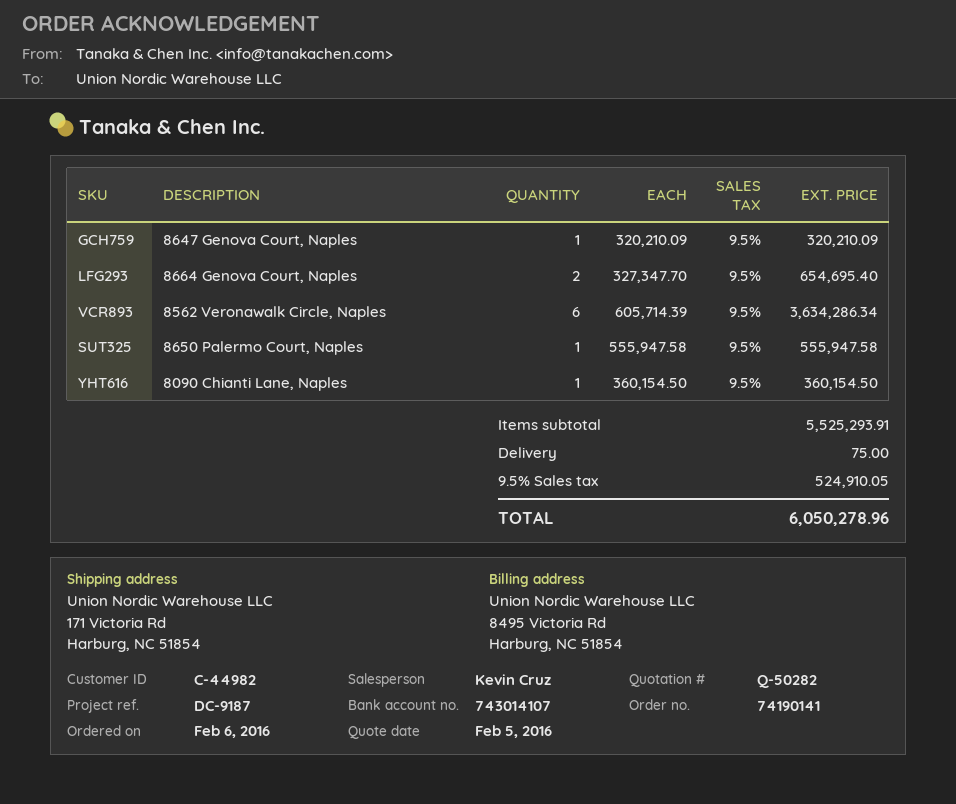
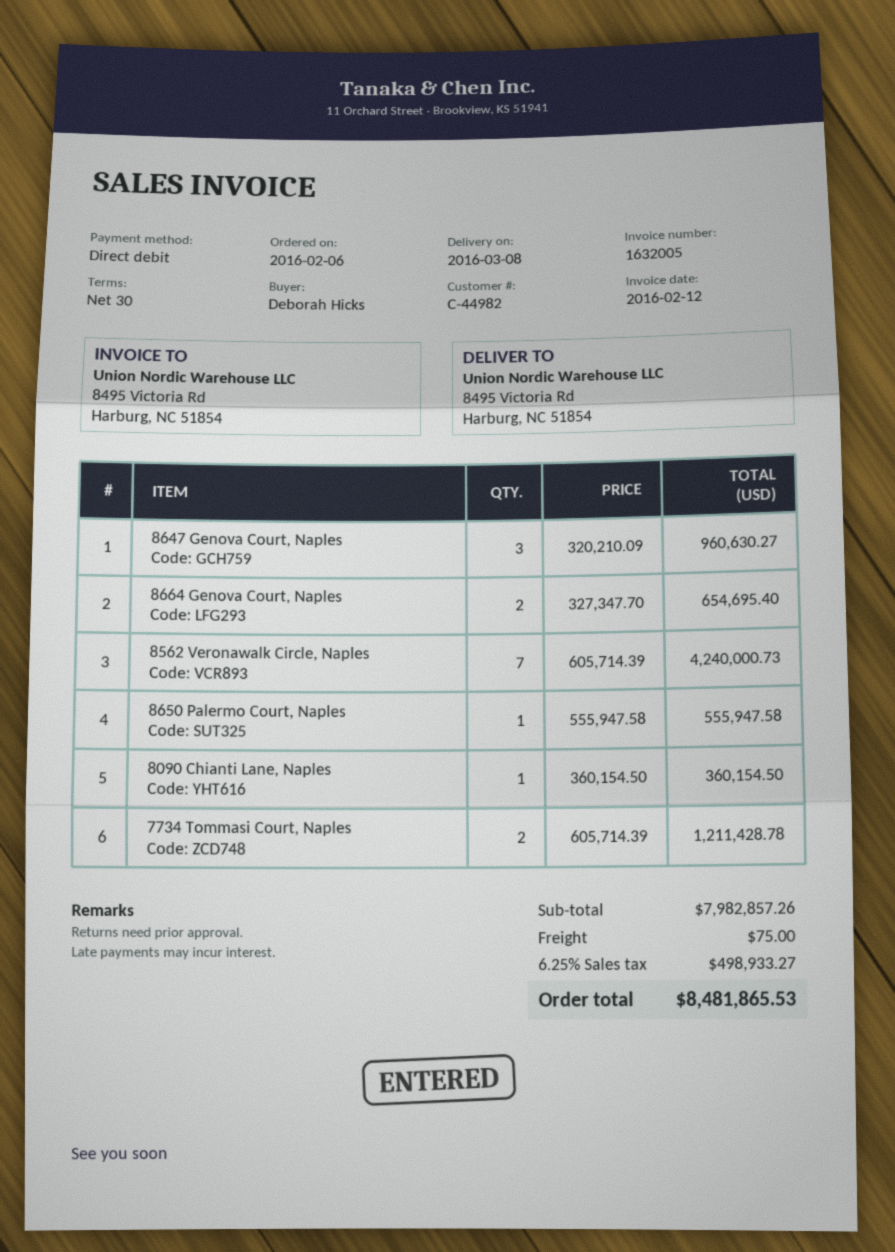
ship to: 171 Victoria Rd, Harburg, NC 51854 -> 8495 Victoria Rd, Harburg, NC 51854
8647 Genova Court, Naples: 1 x 320210.09 = 320210.09 -> 3 x 320210.09 = 960630.27
8562 Veronawalk Circle, Naples: 6 x 605714.39 = 3634286.34 -> 7 x 605714.39 = 4240000.73
7734 Tommasi Court, Naples: none -> 2 x 605714.39 = 1211428.78
subtotal: 5525293.91 -> 7982857.26
tax: 9.5% = 524910.05 -> 6.25% = 498933.27
total: 6050278.96 -> 8481865.53

